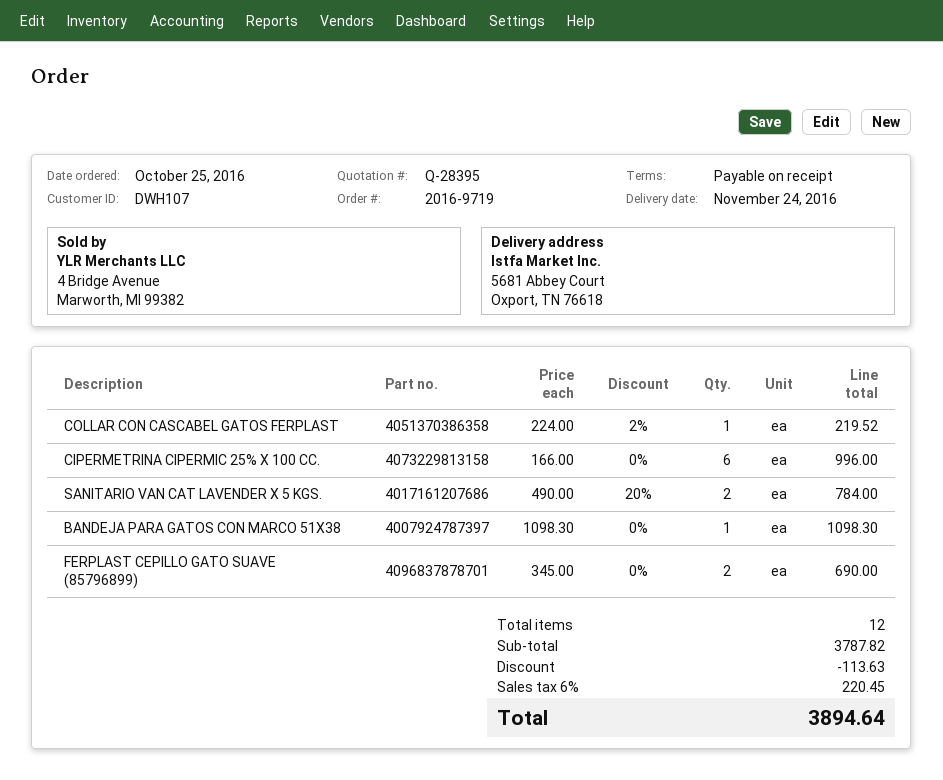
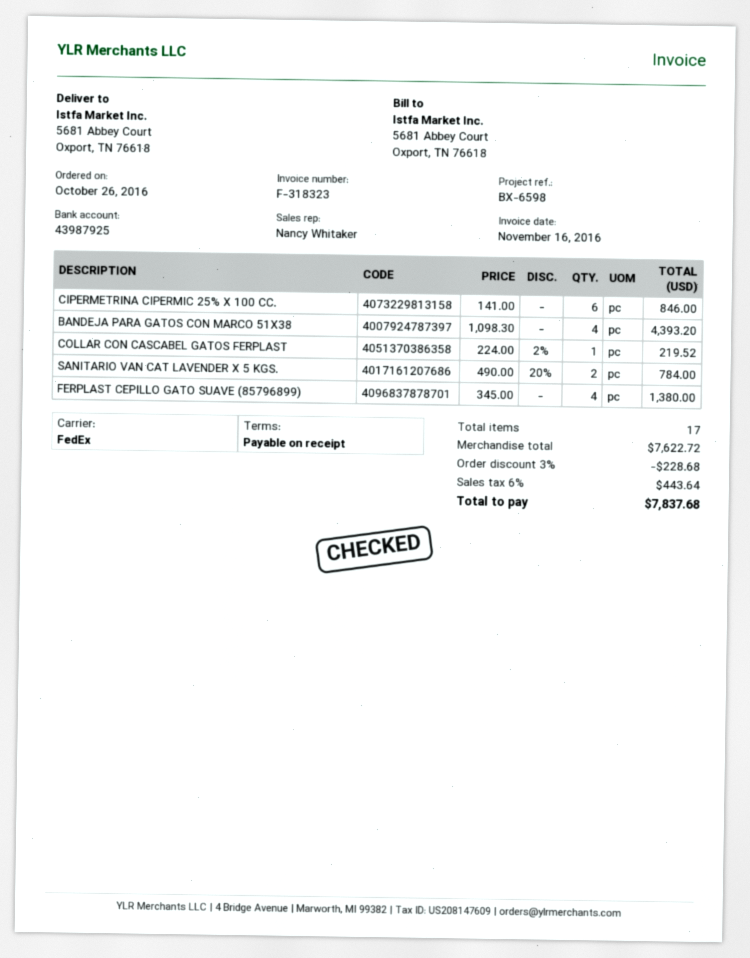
order date: 2016-10-25 -> 2016-10-26
CIPERMETRINA CIPERMIC 25% X 100 CC.: 6 x 166.00 = 996.00 -> 6 x 141.00 = 846.00
BANDEJA PARA GATOS CON MARCO 51X38: 1 x 1098.30 = 1098.30 -> 4 x 1098.30 = 4393.20
FERPLAST CEPILLO GATO SUAVE (85796899): 2 x 345.00 = 690.00 -> 4 x 345.00 = 1380.00
total quantity: 12 -> 17
subtotal: 3787.82 -> 7622.72
discount: 113.63 -> 228.68
tax: 6% = 220.45 -> 6% = 443.64
total: 3894.64 -> 7837.68

